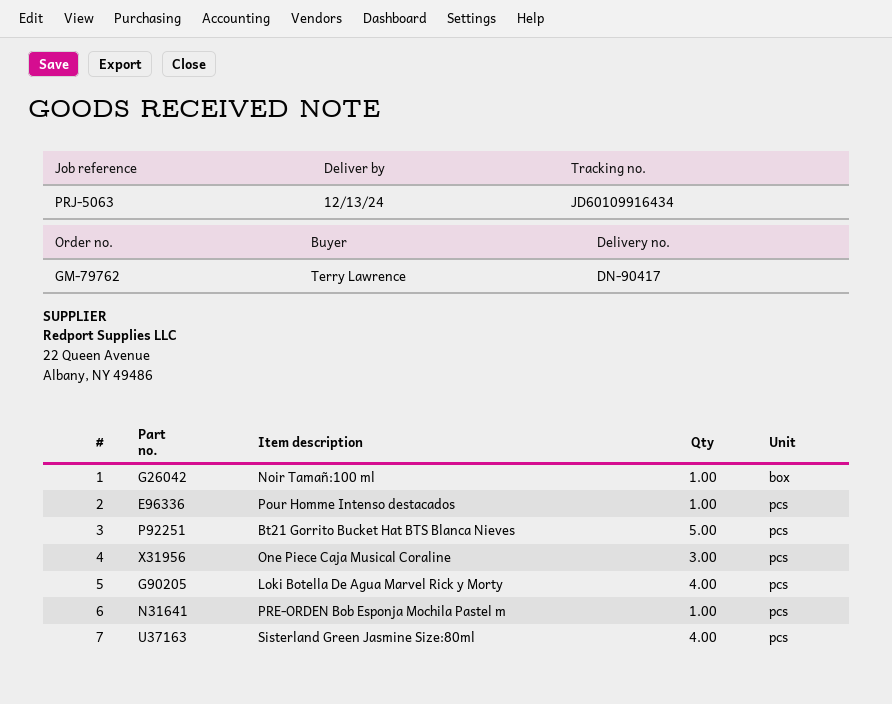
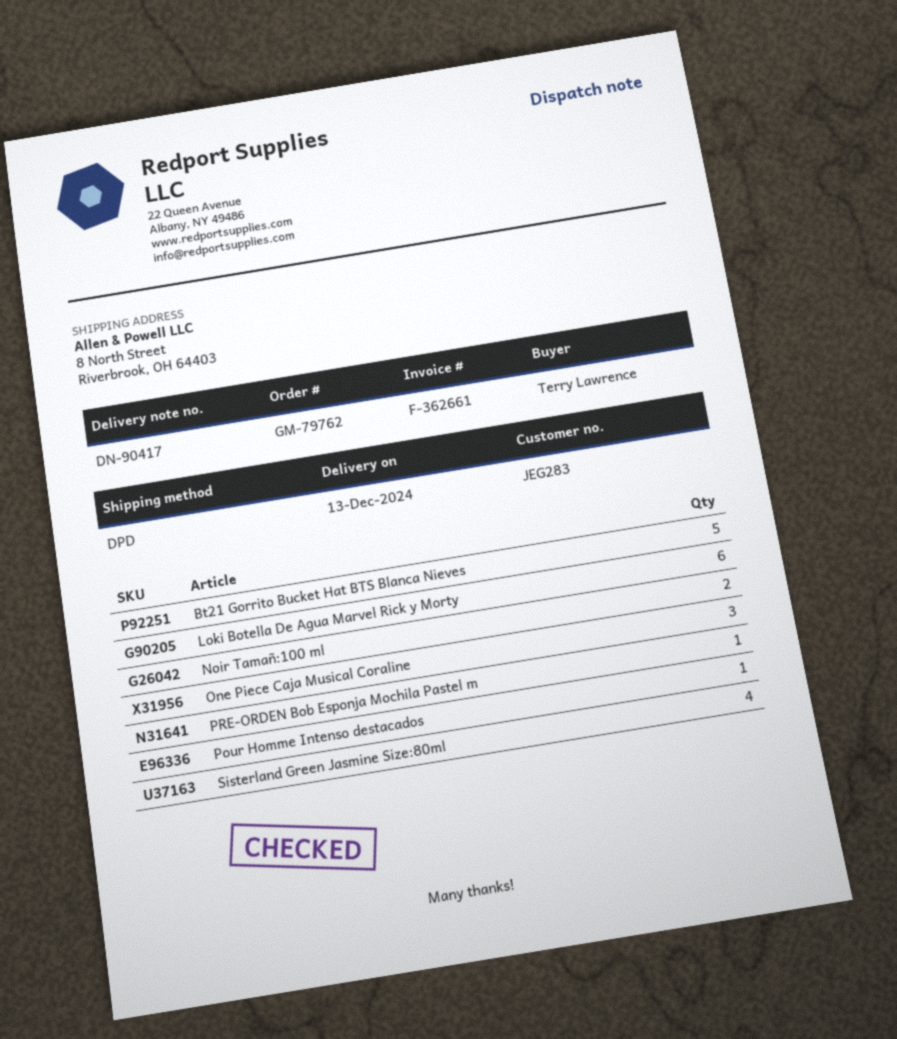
Noir Tamañ:100 ml: 1 -> 2
Loki Botella De Agua Marvel Rick y Morty: 4 -> 6

